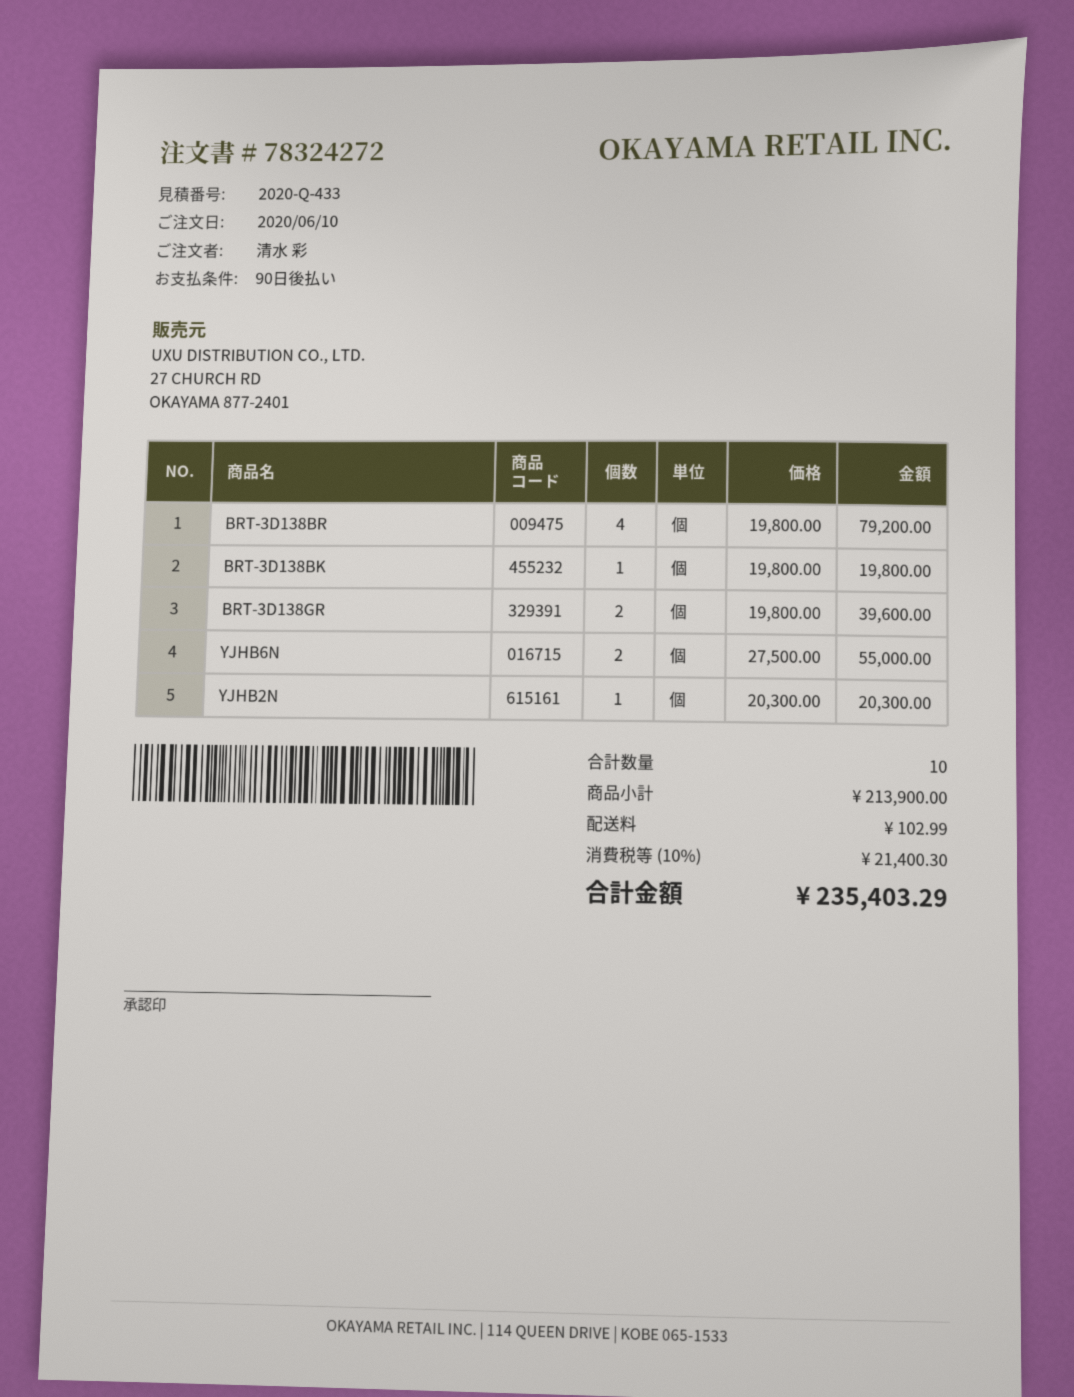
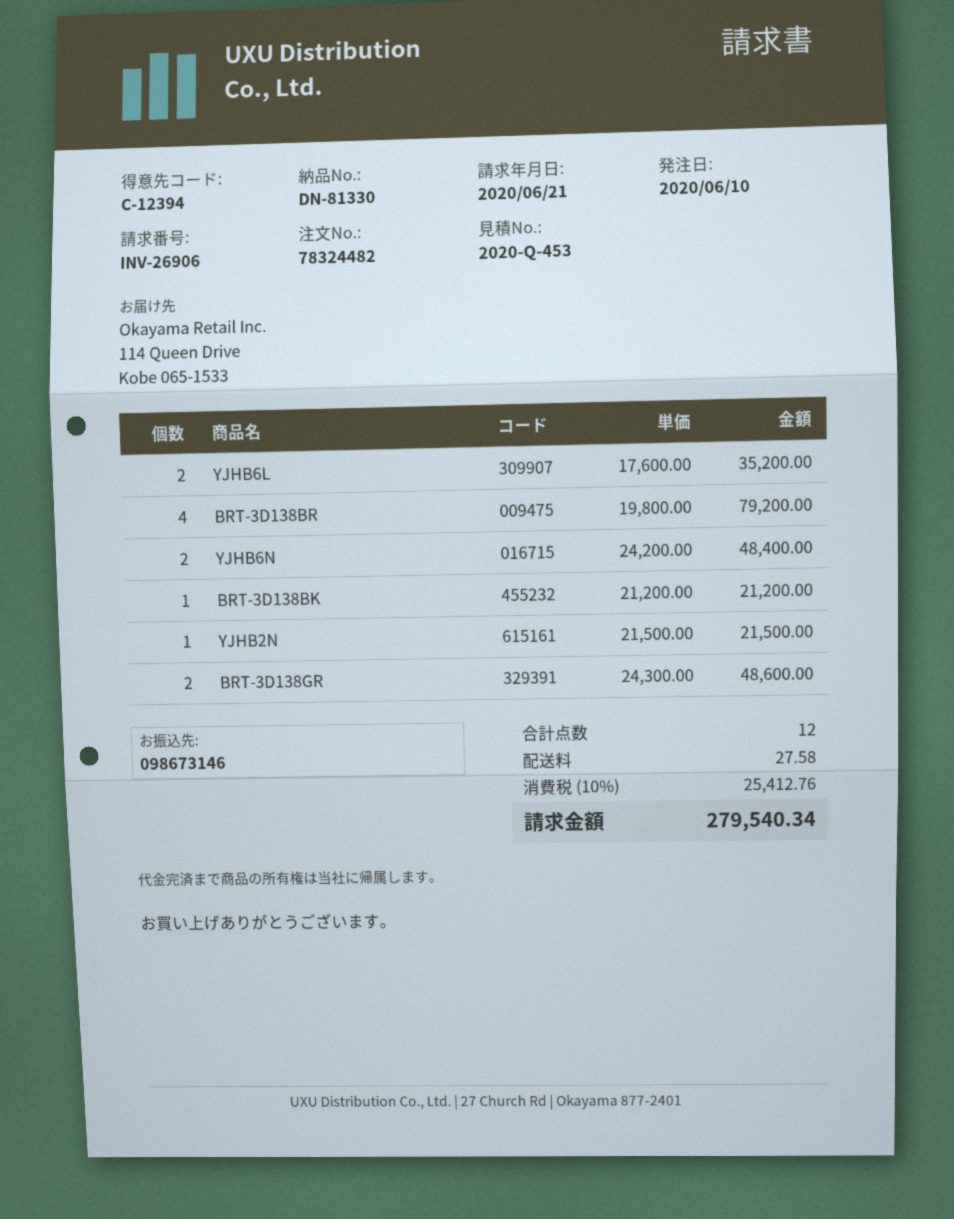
quote number: 2020-Q-433 -> 2020-Q-453
order number: 78324272 -> 78324482
BRT-3D138BK: 1 x 19800.00 = 19800.00 -> 1 x 21200.00 = 21200.00
BRT-3D138GR: 2 x 19800.00 = 39600.00 -> 2 x 24300.00 = 48600.00
YJHB6N: 2 x 27500.00 = 55000.00 -> 2 x 24200.00 = 48400.00
YJHB2N: 1 x 20300.00 = 20300.00 -> 1 x 21500.00 = 21500.00
YJHB6L: none -> 2 x 17600.00 = 35200.00
total quantity: 10 -> 12
shipping: 102.99 -> 27.58
tax: 10% = 21400.30 -> 10% = 25412.76
total: 235403.29 -> 279540.34

